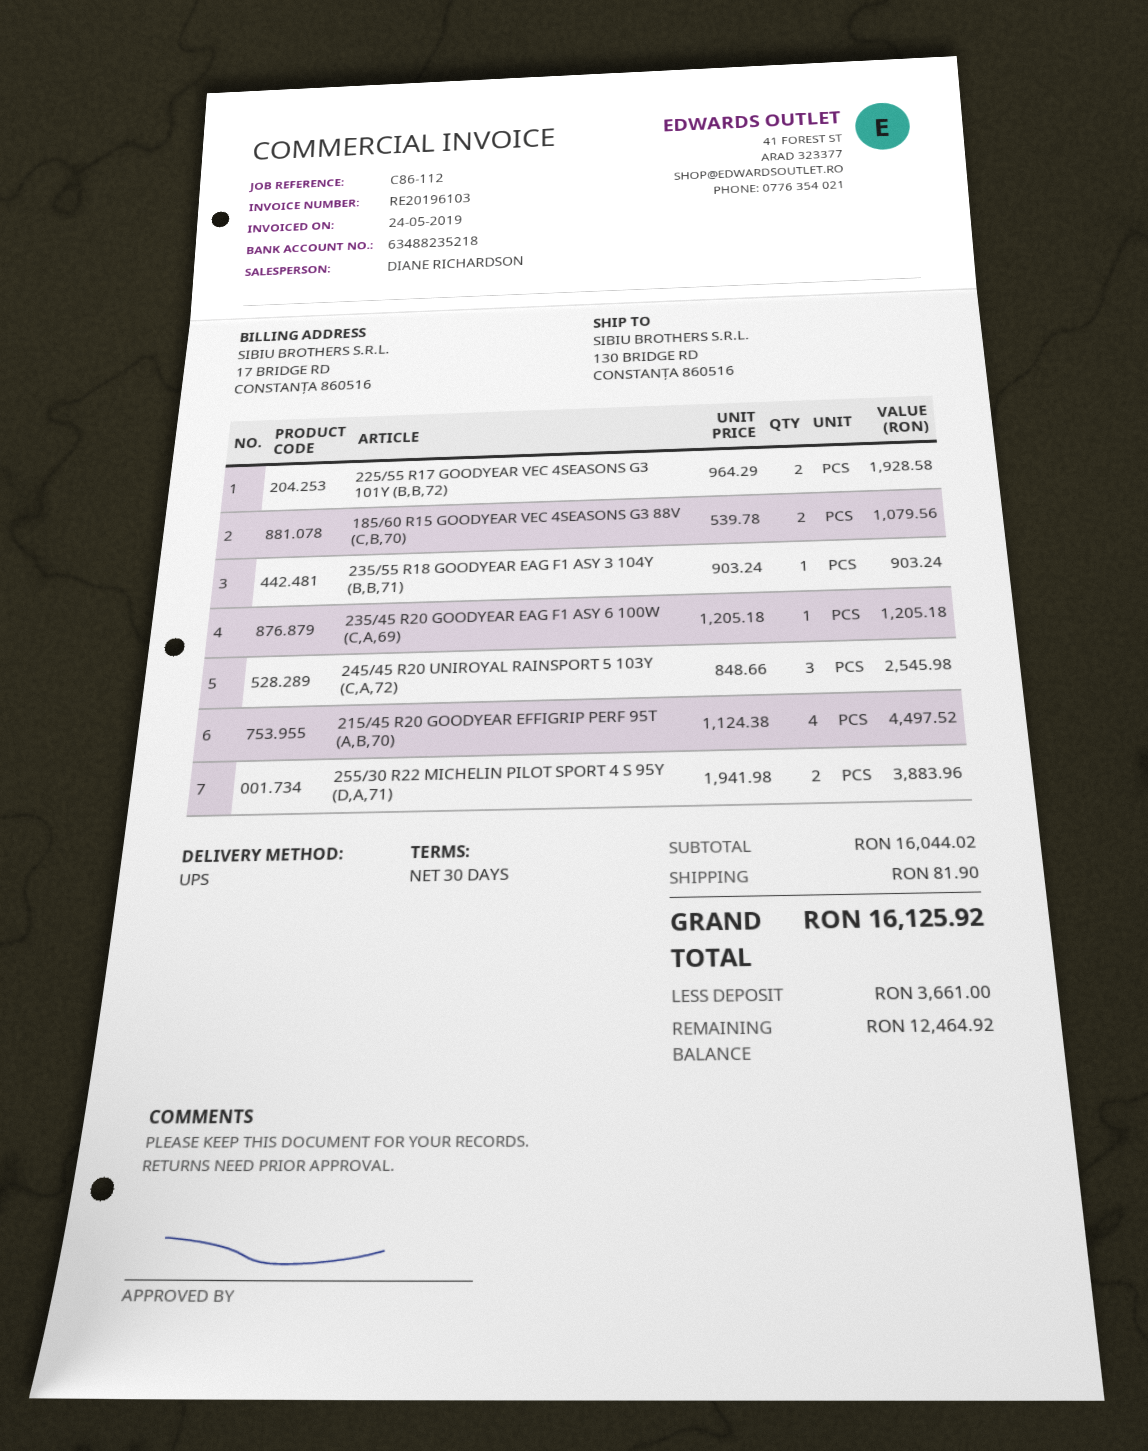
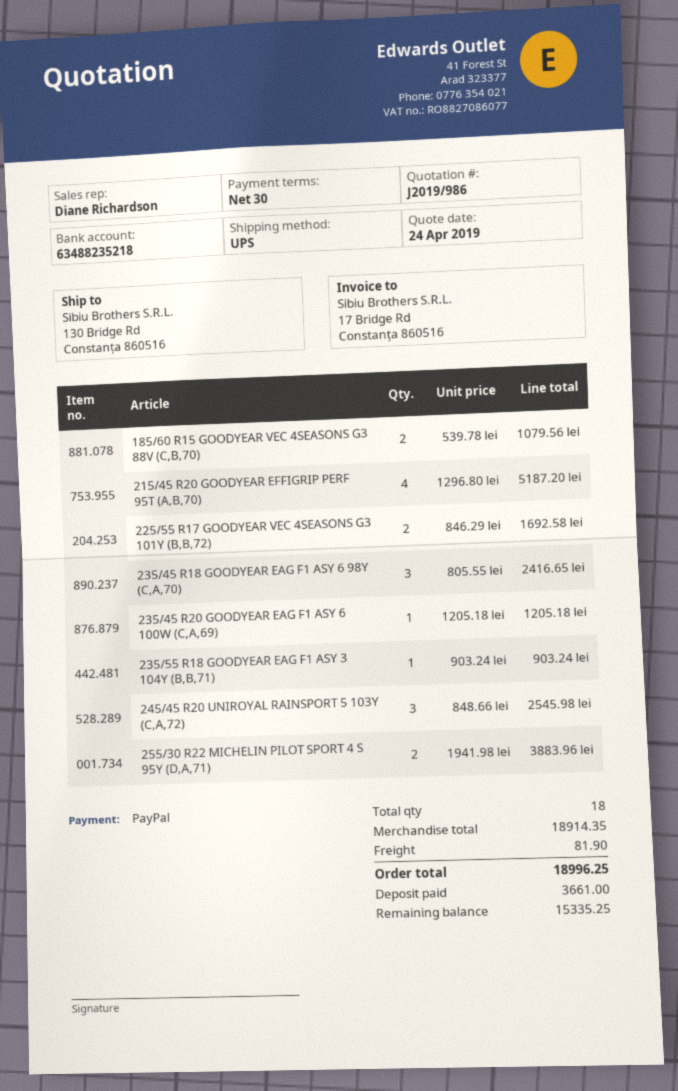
225/55 R17 GOODYEAR VEC 4SEASONS G3 101Y (B,B,72): 2 x 964.29 = 1928.58 -> 2 x 846.29 = 1692.58
215/45 R20 GOODYEAR EFFIGRIP PERF 95T (A,B,70): 4 x 1124.38 = 4497.52 -> 4 x 1296.80 = 5187.20
235/45 R18 GOODYEAR EAG F1 ASY 6 98Y (C,A,70): none -> 3 x 805.55 = 2416.65
subtotal: 16044.02 -> 18914.35
total: 16125.92 -> 18996.25
balance: 12464.92 -> 15335.25

